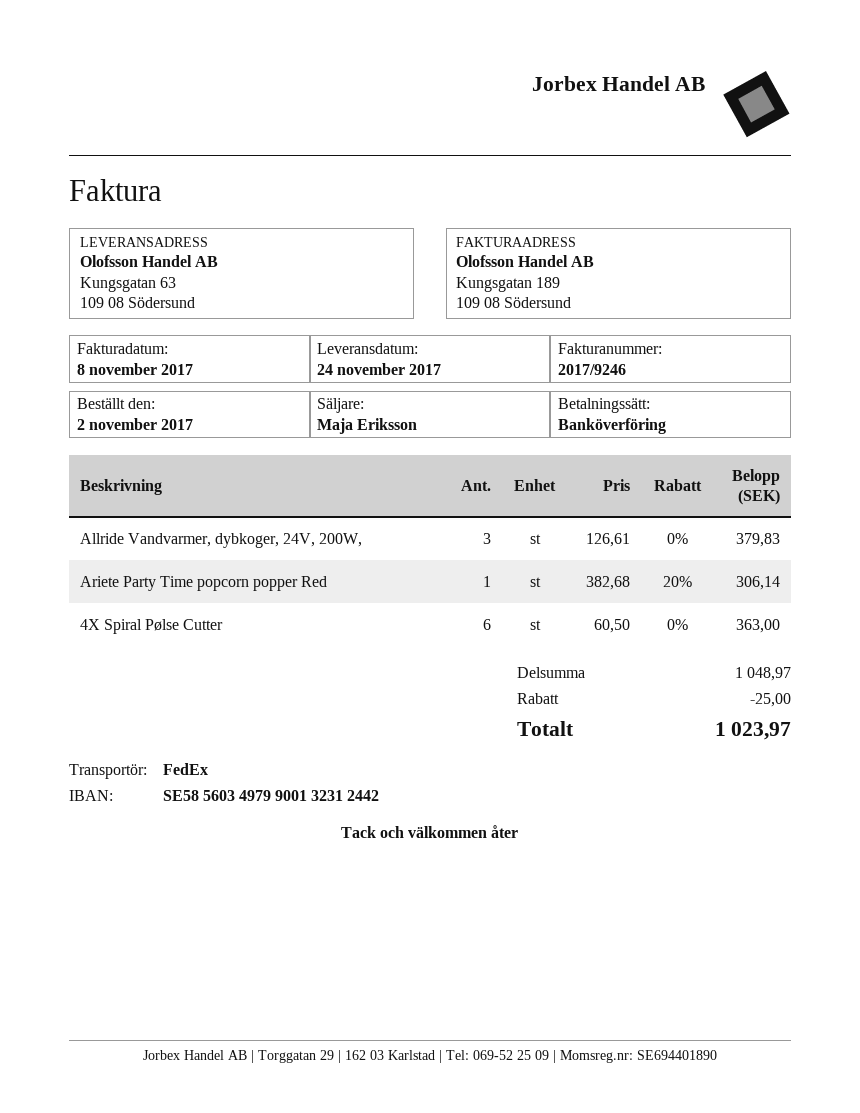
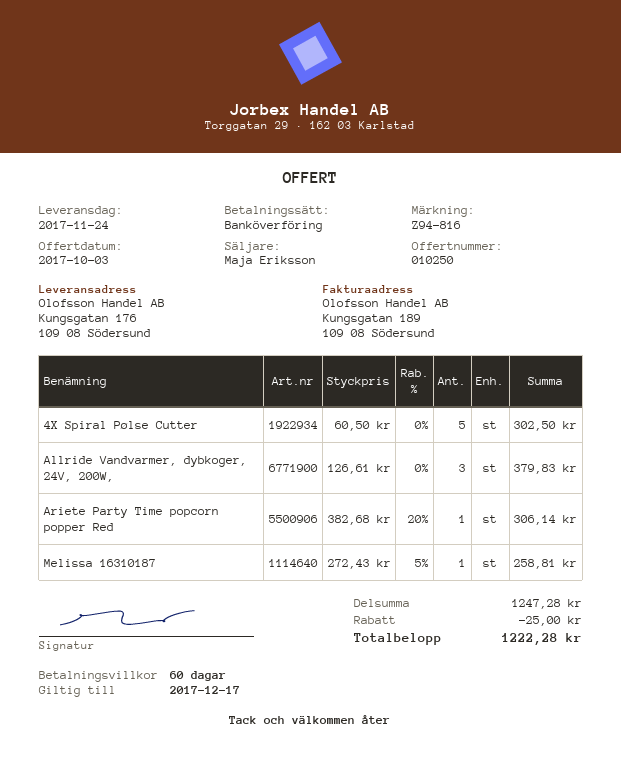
ship to: Kungsgatan 63, 109 08 Södersund -> Kungsgatan 176, 109 08 Södersund
4X Spiral Pølse Cutter: 6 x 60.50 = 363.00 -> 5 x 60.50 = 302.50
Melissa 16310187: none -> 1 x 272.43 - 5% = 258.81
subtotal: 1048.97 -> 1247.28
total: 1023.97 -> 1222.28

